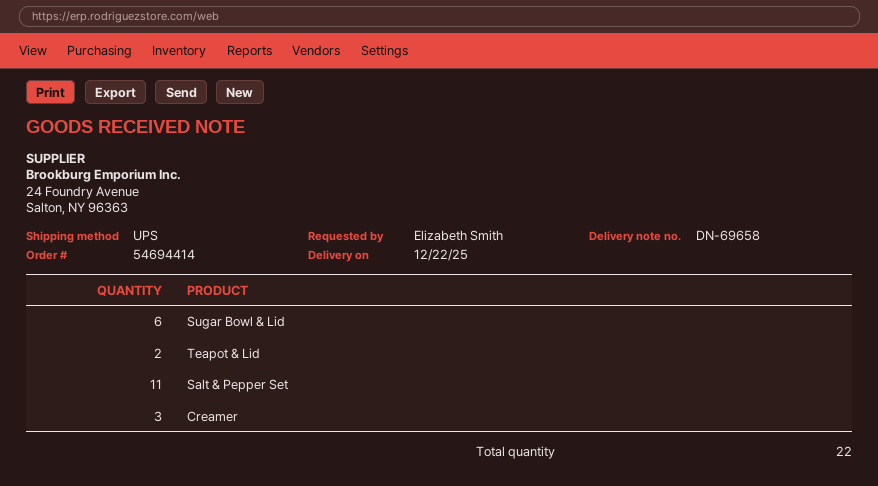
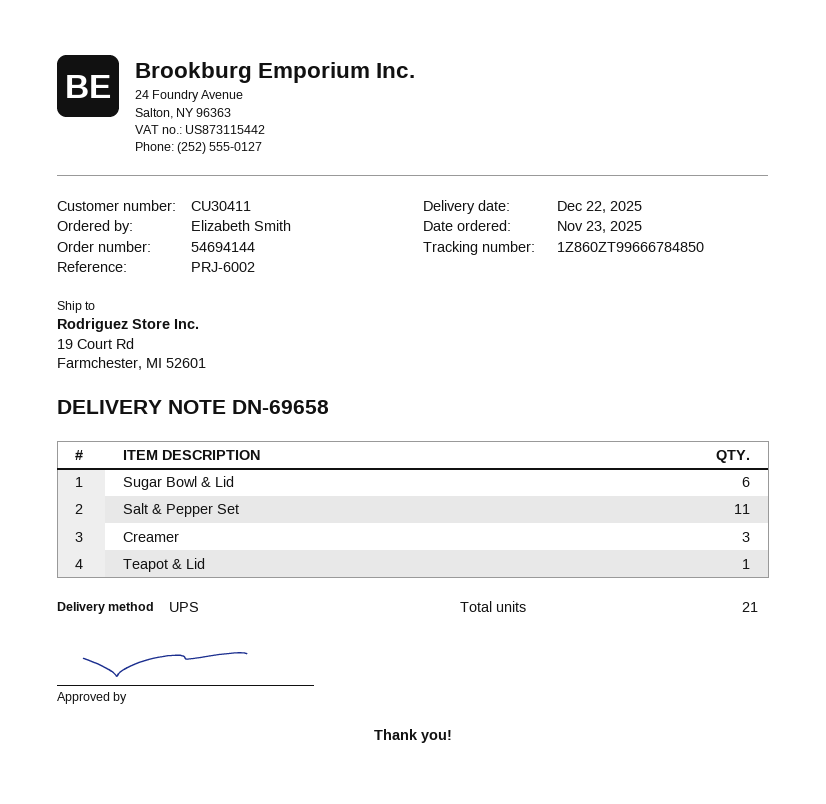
order number: 54694414 -> 54694144
Teapot & Lid: 2 -> 1
total quantity: 22 -> 21

